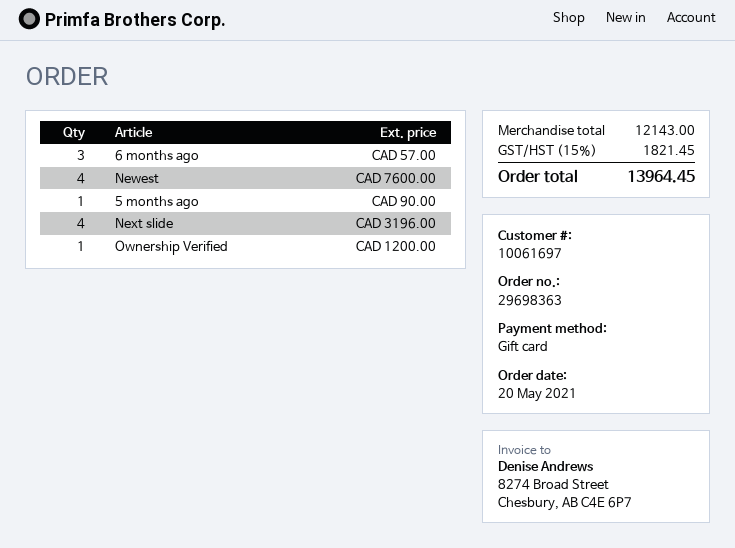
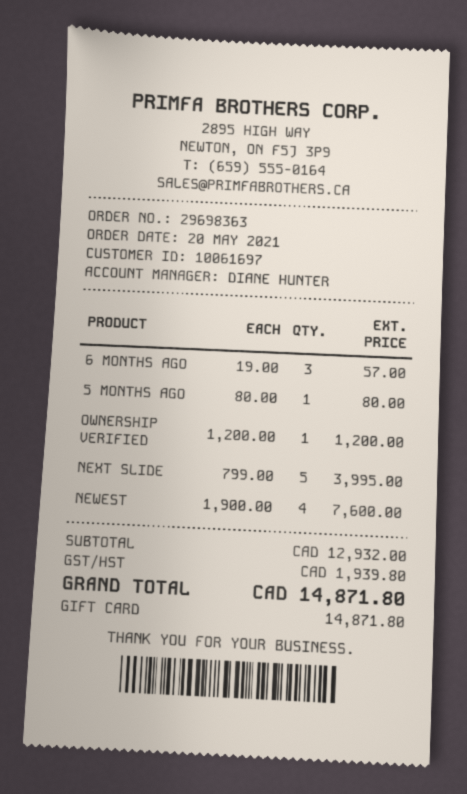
5 months ago: 1 for 90.00 -> 1 for 80.00
Next slide: 4 for 3196.00 -> 5 for 3995.00
subtotal: 12143.00 -> 12932.00
tax: 1821.45 -> 1939.80
total: 13964.45 -> 14871.80

